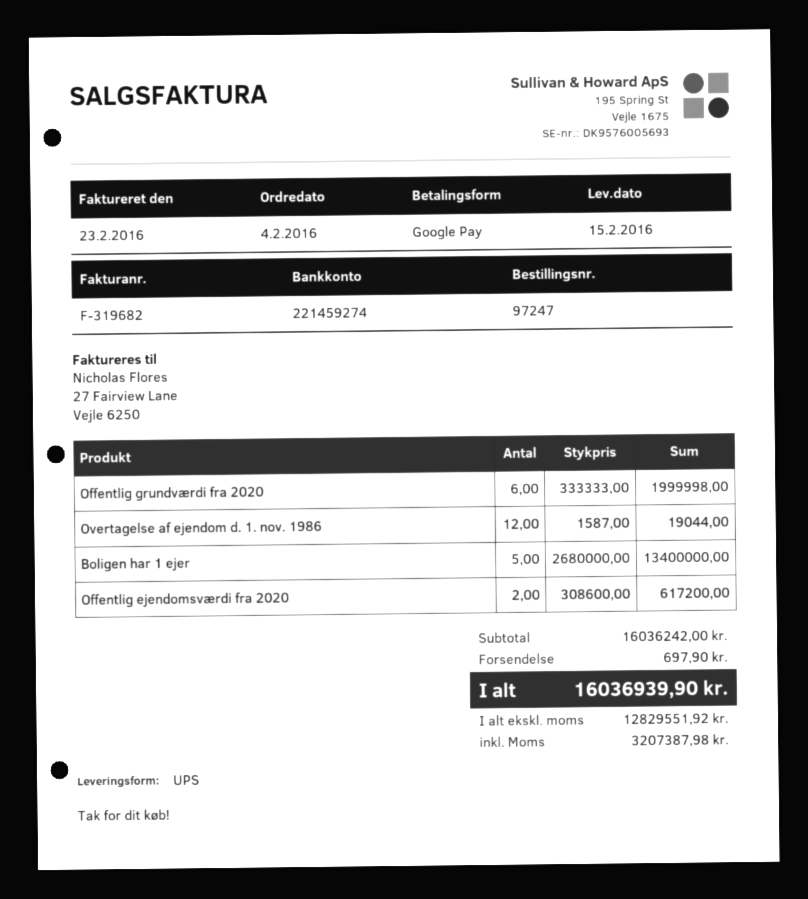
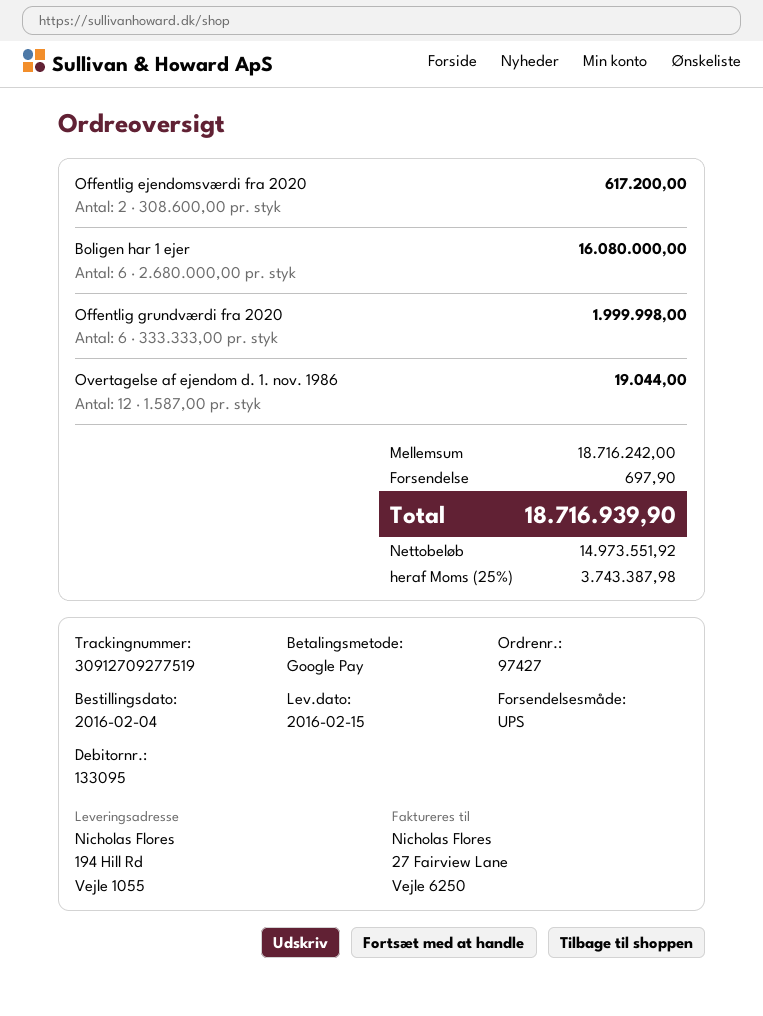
order number: 97247 -> 97427
Boligen har 1 ejer: 5 x 2680000.00 = 13400000.00 -> 6 x 2680000.00 = 16080000.00
subtotal: 16036242.00 -> 18716242.00
net: 12829551.92 -> 14973551.92
tax: 3207387.98 -> 3743387.98
total: 16036939.90 -> 18716939.90

